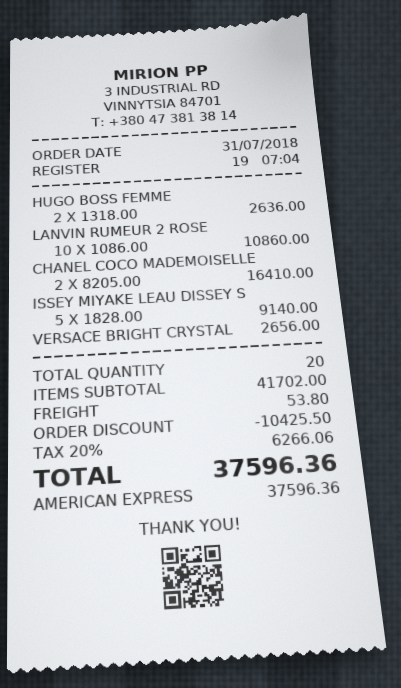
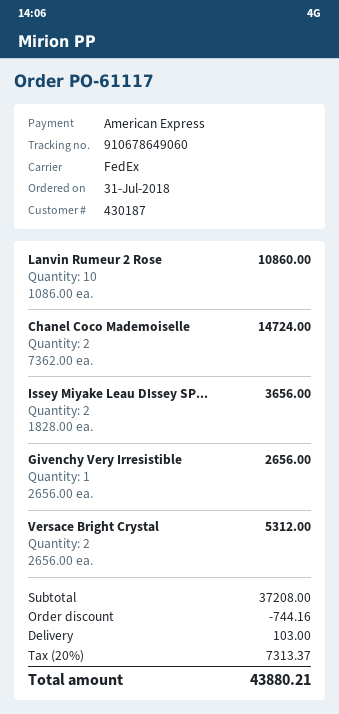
HUGO BOSS FEMME: 2 x 1318.00 = 2636.00 -> none
CHANEL COCO MADEMOISELLE: 2 x 8205.00 = 16410.00 -> 2 x 7362.00 = 14724.00
ISSEY MIYAKE LEAU DISSEY S: 5 x 1828.00 = 9140.00 -> 2 x 1828.00 = 3656.00
VERSACE BRIGHT CRYSTAL: 1 x 2656.00 = 2656.00 -> 2 x 2656.00 = 5312.00
Givenchy Very Irresistible: none -> 1 x 2656.00 = 2656.00
subtotal: 41702.00 -> 37208.00
discount: 10425.50 -> 744.16
shipping: 53.80 -> 103.00
tax: 20% = 6266.06 -> 20% = 7313.37
total: 37596.36 -> 43880.21

